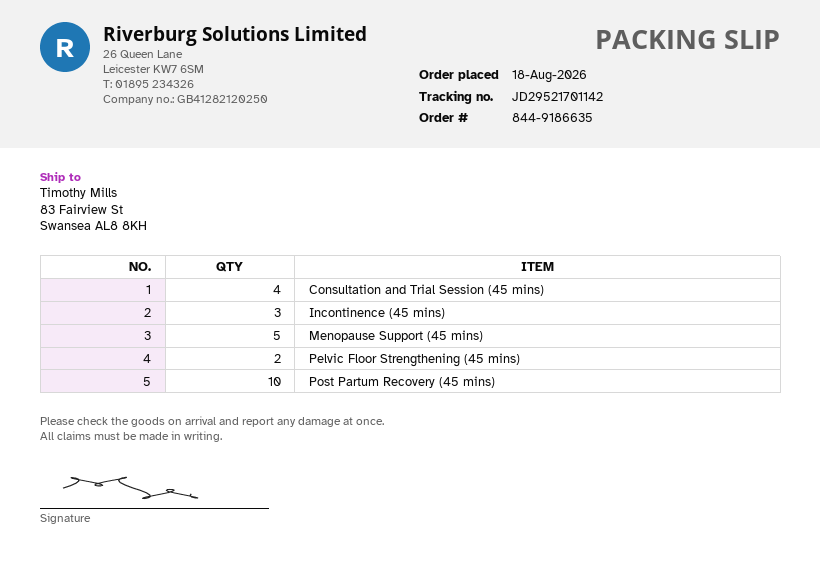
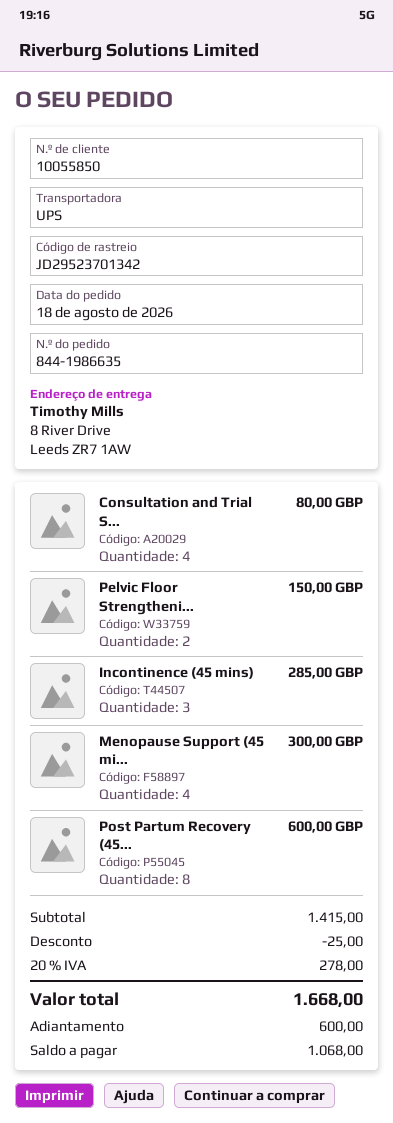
order number: 844-9186635 -> 844-1986635
tracking number: JD29521701142 -> JD29523701342
ship to: 83 Fairview St, Swansea AL8 8KH -> 8 River Drive, Leeds ZR7 1AW
Menopause Support (45 mins): 5 -> 4
Post Partum Recovery (45 mins): 10 -> 8

